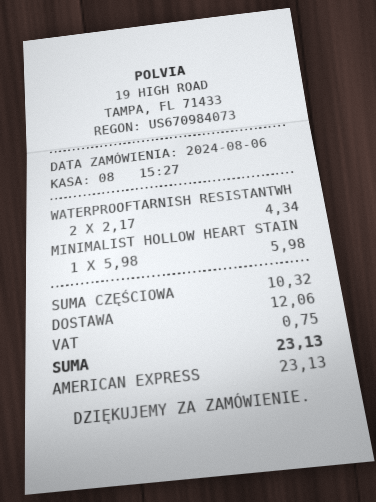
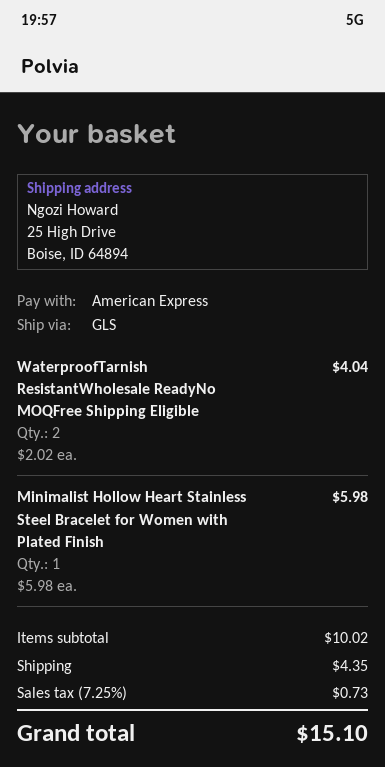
WATERPROOFTARNISH RESISTANTWH: 2 x 2.17 = 4.34 -> 2 x 2.02 = 4.04
subtotal: 10.32 -> 10.02
shipping: 12.06 -> 4.35
tax: 0.75 -> 0.73
total: 23.13 -> 15.10

